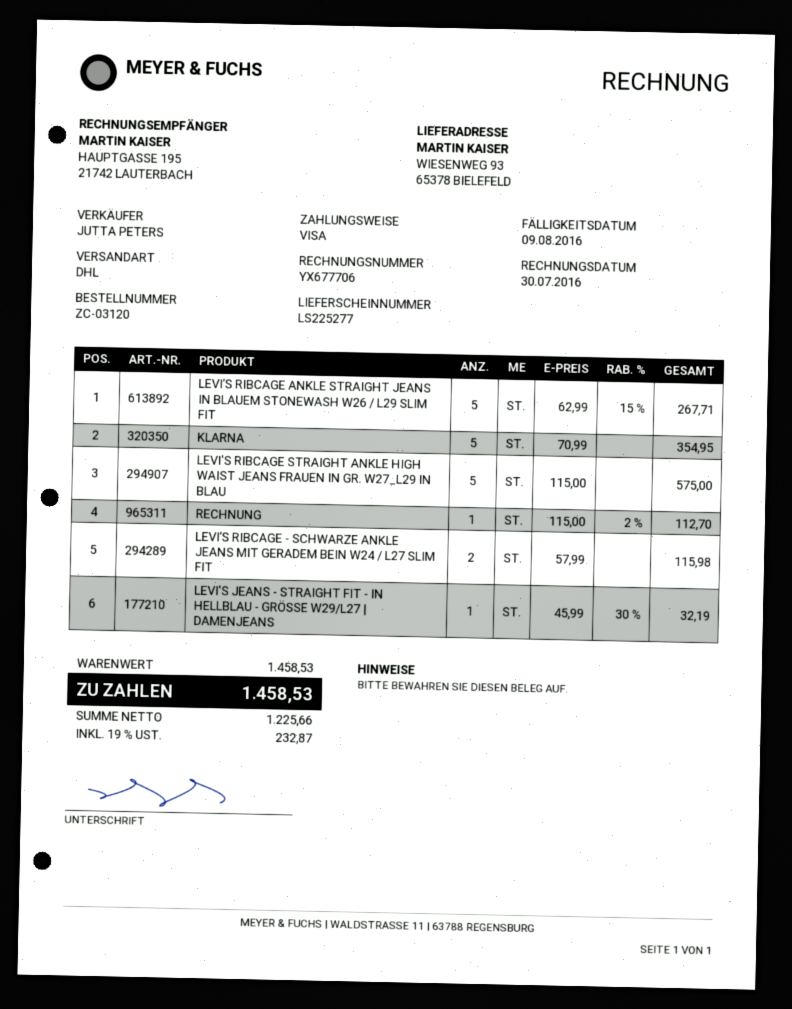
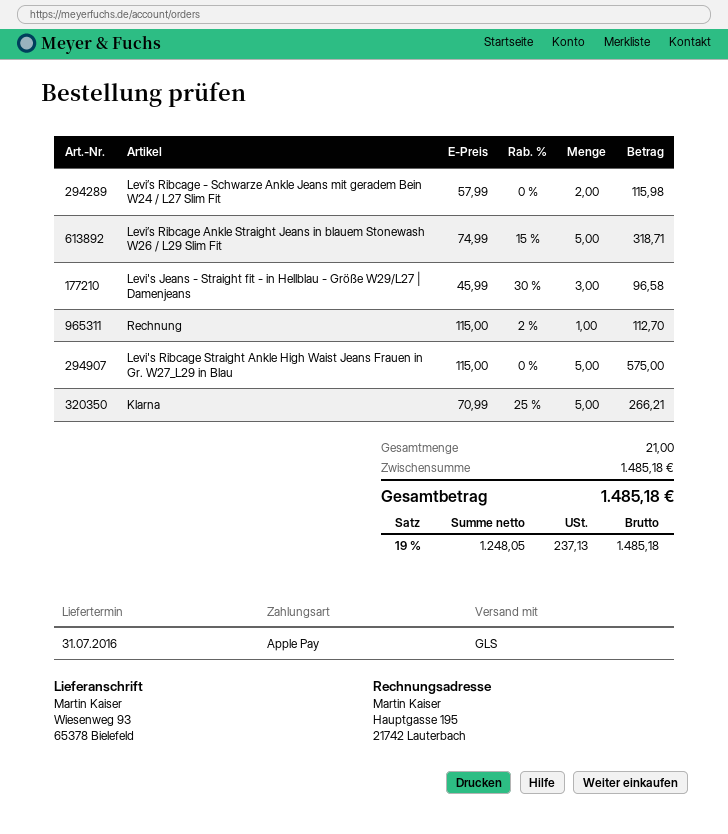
payment method: Visa -> Apple Pay
shipping method: DHL -> GLS
LEVI’S RIBCAGE ANKLE STRAIGHT JEANS IN BLAUEM STONEWASH W26 / L29 SLIM FIT: 5 x 62.99 - 15% = 267.71 -> 5 x 74.99 - 15% = 318.71
KLARNA: 5 x 70.99 = 354.95 -> 5 x 70.99 - 25% = 266.21
LEVI'S JEANS - STRAIGHT FIT - IN HELLBLAU - GRÖSSE W29/L27 | DAMENJEANS: 1 x 45.99 - 30% = 32.19 -> 3 x 45.99 - 30% = 96.58
subtotal: 1458.53 -> 1485.18
net: 1225.66 -> 1248.05
tax: 19% = 232.87 -> 19% = 237.13
total: 1458.53 -> 1485.18

